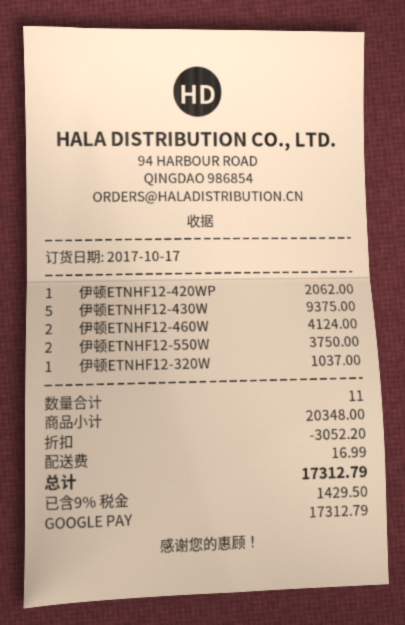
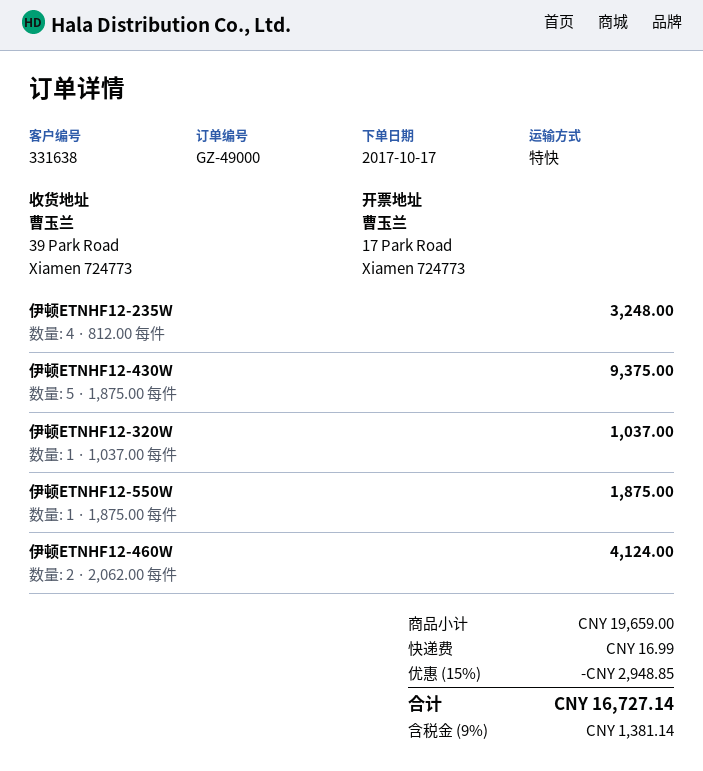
伊顿ETNHF12-420WP: 1 for 2062.00 -> none
伊顿ETNHF12-550W: 2 for 3750.00 -> 1 for 1875.00
伊顿ETNHF12-235W: none -> 4 for 3248.00
subtotal: 20348.00 -> 19659.00
discount: 3052.20 -> 2948.85
tax: 9% = 1429.50 -> 9% = 1381.14
total: 17312.79 -> 16727.14

